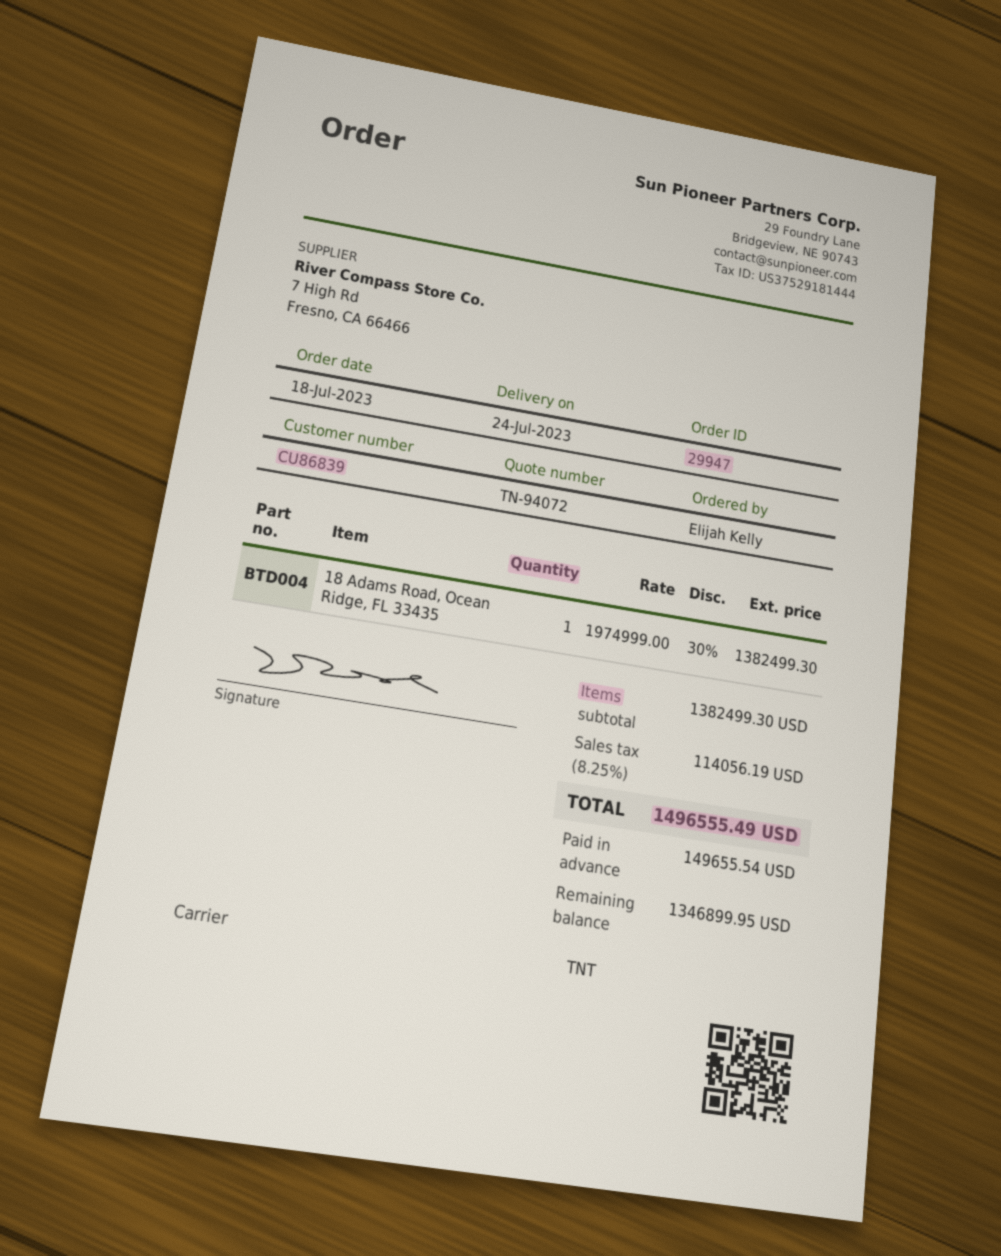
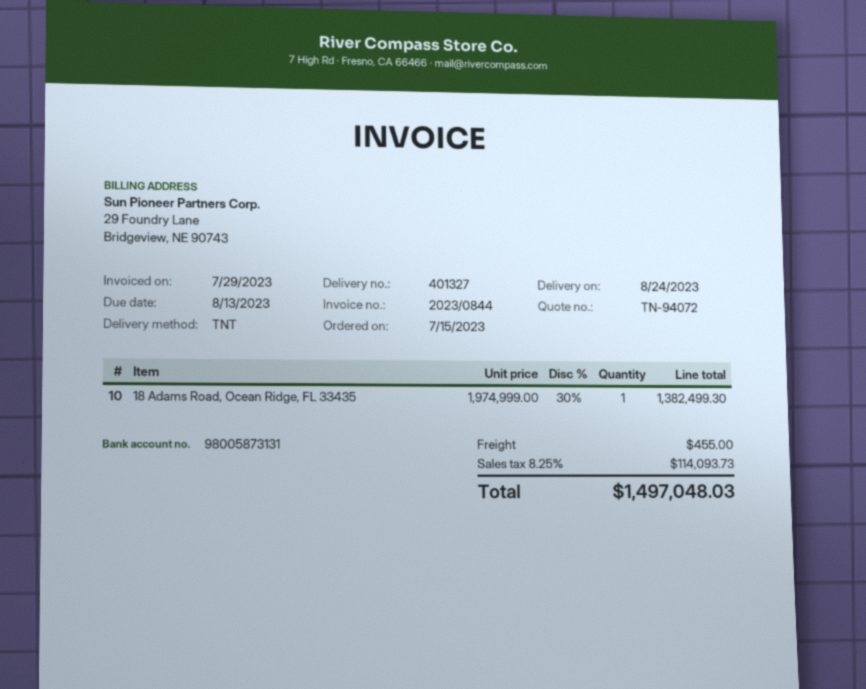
order date: 2023-07-18 -> 2023-07-15
delivery date: 2023-07-24 -> 2023-08-24
shipping: none -> 455.00
tax: 8.25% = 114056.19 -> 8.25% = 114093.73
total: 1496555.49 -> 1497048.03

